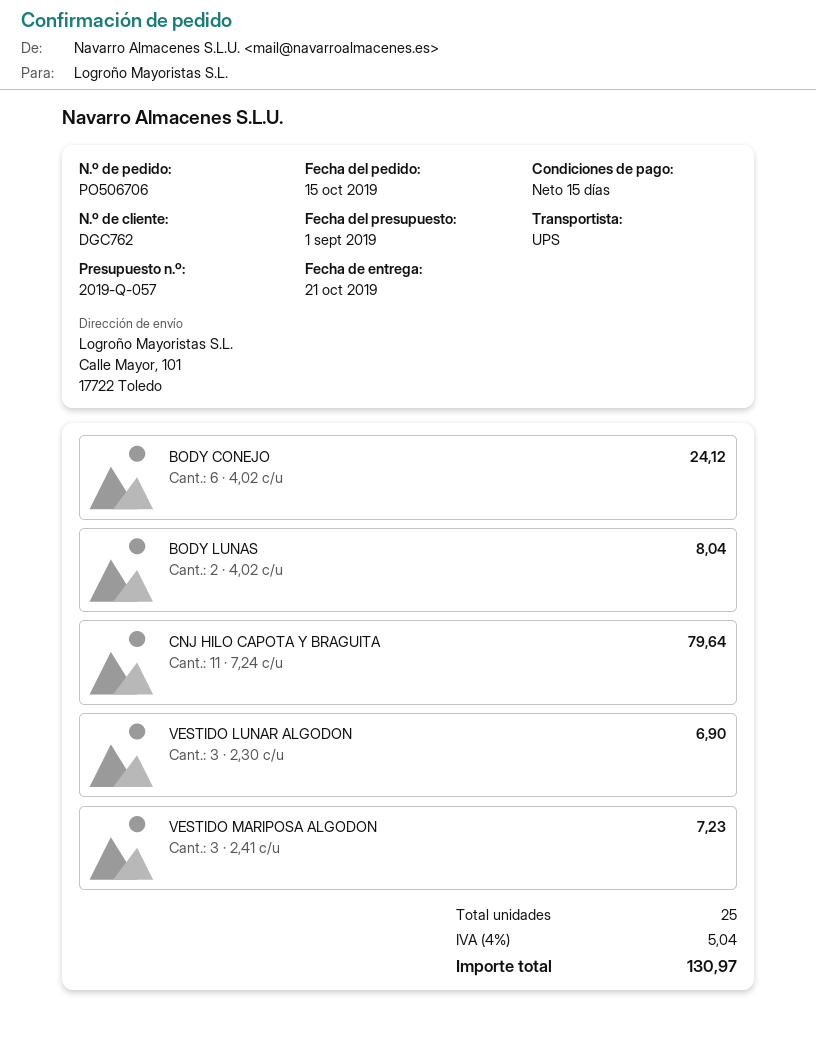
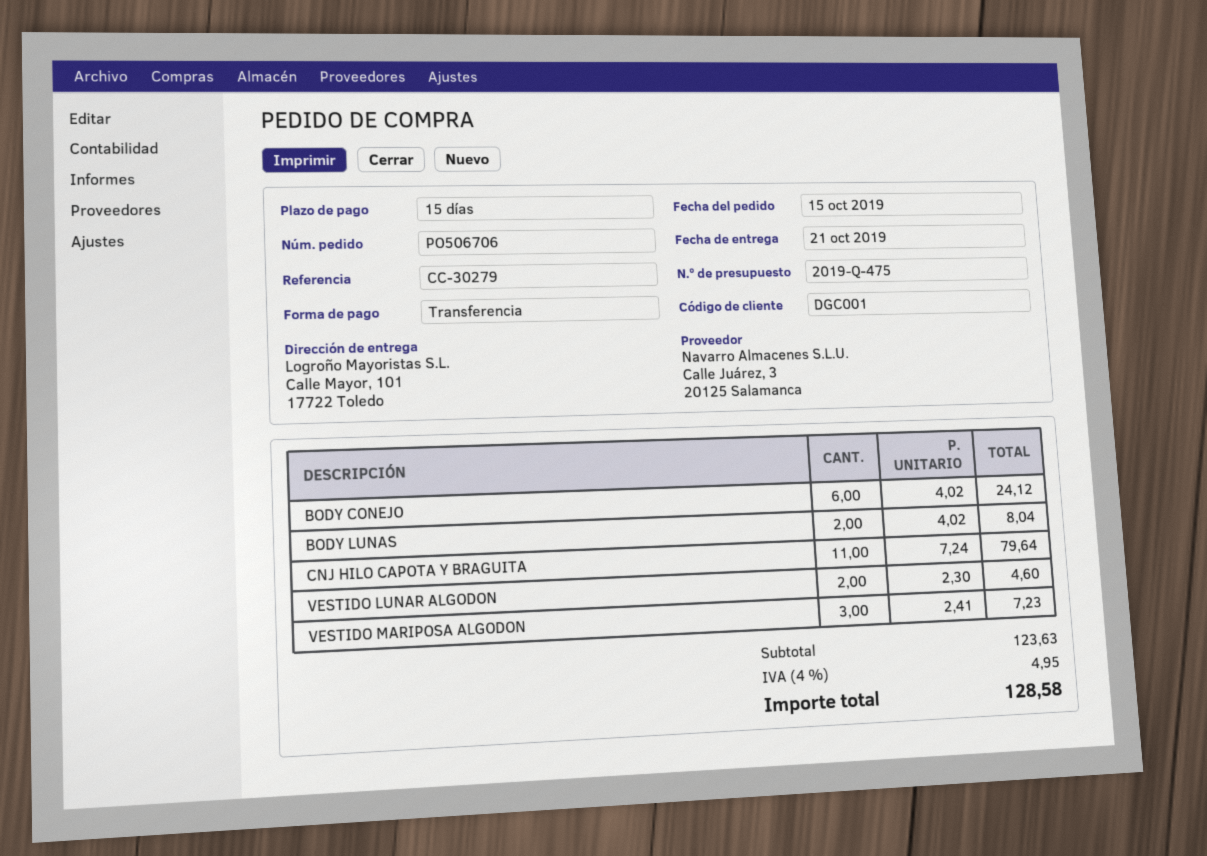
quote number: 2019-Q-057 -> 2019-Q-475
customer number: DGC762 -> DGC001
VESTIDO LUNAR ALGODON: 3 x 2.30 = 6.90 -> 2 x 2.30 = 4.60
tax: 4% = 5.04 -> 4% = 4.95
total: 130.97 -> 128.58

